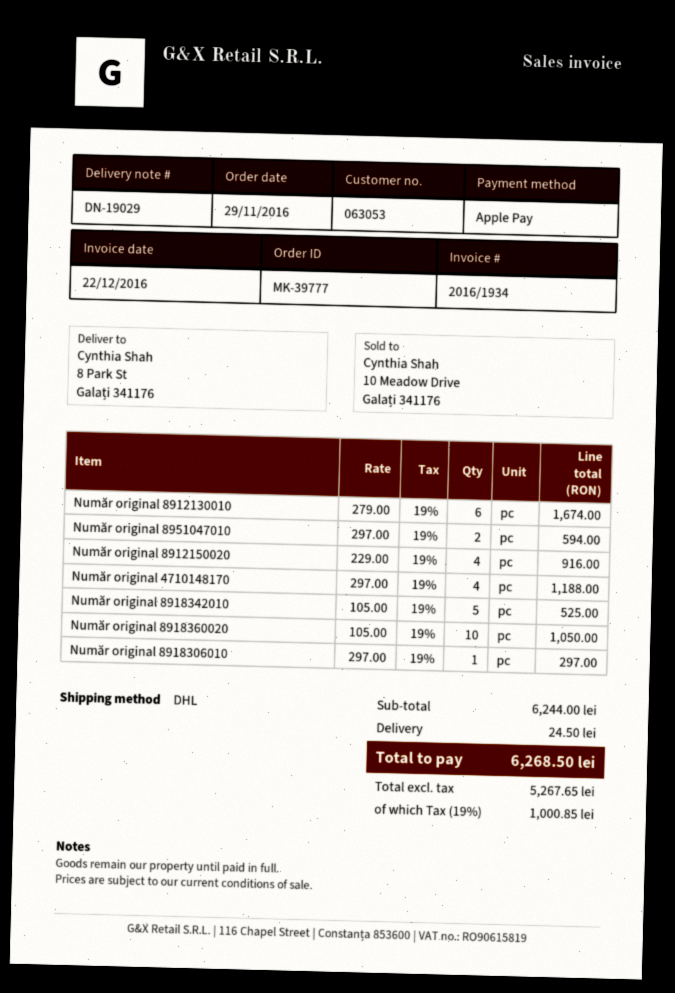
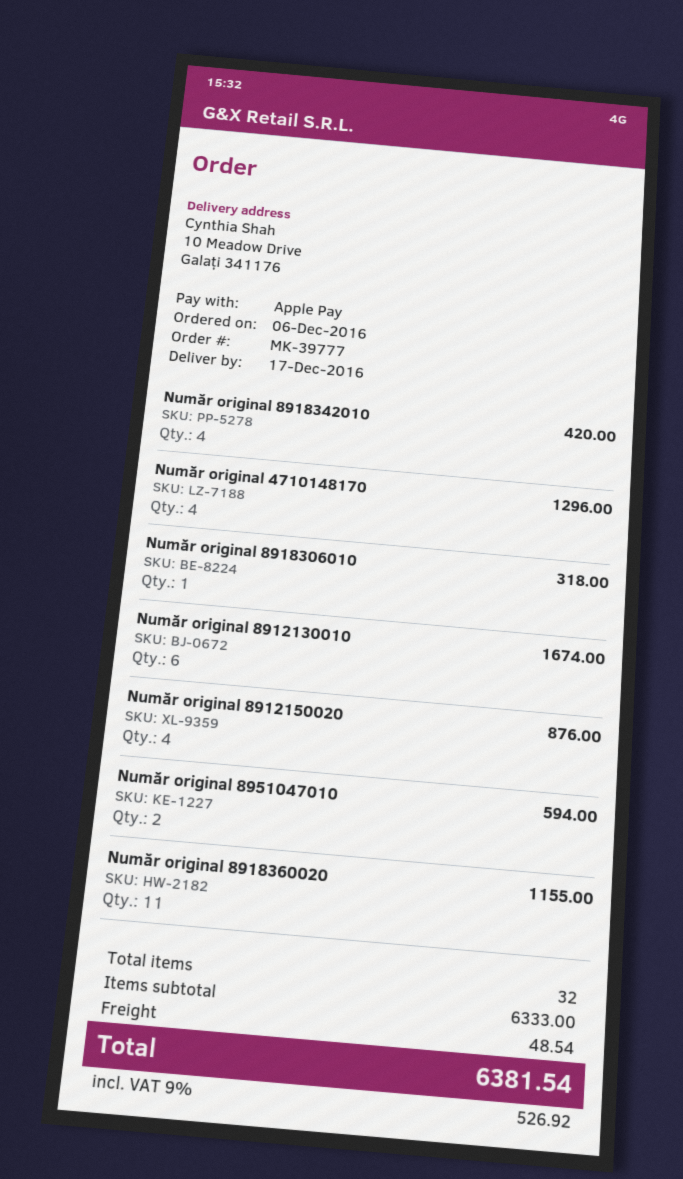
order date: 2016-11-29 -> 2016-12-06
ship to: 8 Park St, Galați 341176 -> 10 Meadow Drive, Galați 341176
Număr original 8912150020: 4 for 916.00 -> 4 for 876.00
Număr original 4710148170: 4 for 1188.00 -> 4 for 1296.00
Număr original 8918342010: 5 for 525.00 -> 4 for 420.00
Număr original 8918360020: 10 for 1050.00 -> 11 for 1155.00
Număr original 8918306010: 1 for 297.00 -> 1 for 318.00
subtotal: 6244.00 -> 6333.00
shipping: 24.50 -> 48.54
tax: 19% = 1000.85 -> 9% = 526.92
total: 6268.50 -> 6381.54

